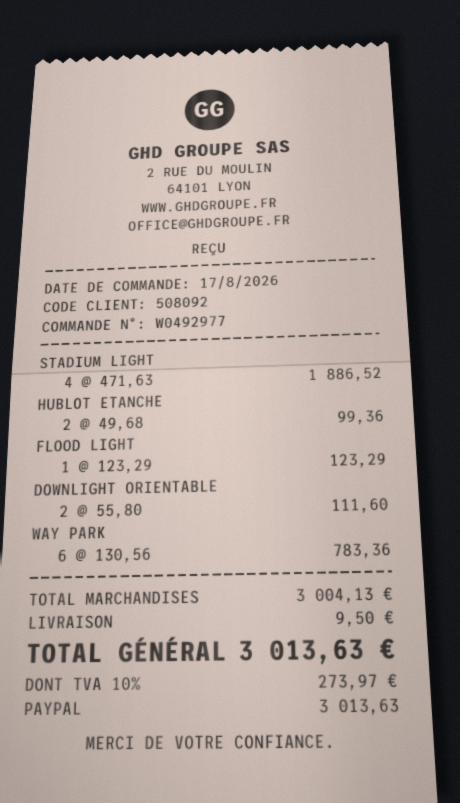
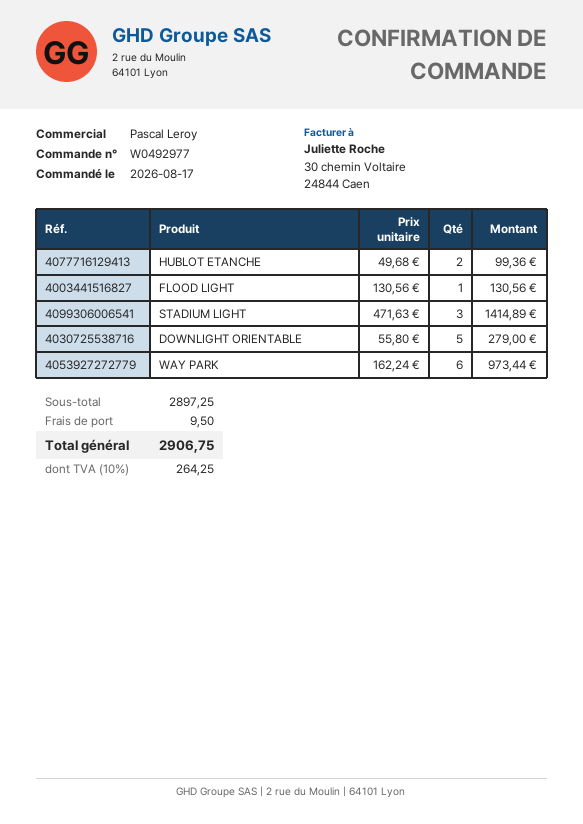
STADIUM LIGHT: 4 x 471.63 = 1886.52 -> 3 x 471.63 = 1414.89
FLOOD LIGHT: 1 x 123.29 = 123.29 -> 1 x 130.56 = 130.56
DOWNLIGHT ORIENTABLE: 2 x 55.80 = 111.60 -> 5 x 55.80 = 279.00
WAY PARK: 6 x 130.56 = 783.36 -> 6 x 162.24 = 973.44
subtotal: 3004.13 -> 2897.25
tax: 10% = 273.97 -> 10% = 264.25
total: 3013.63 -> 2906.75

